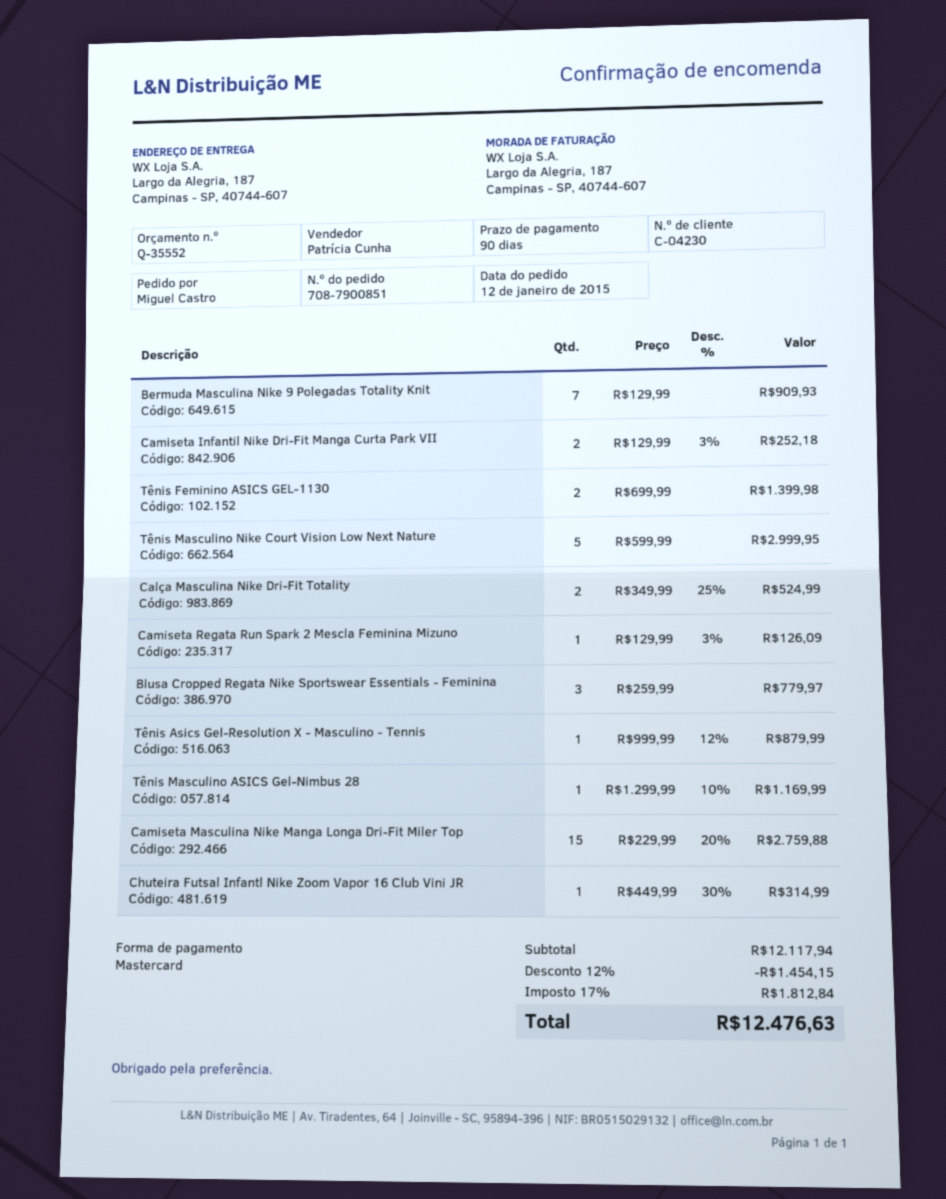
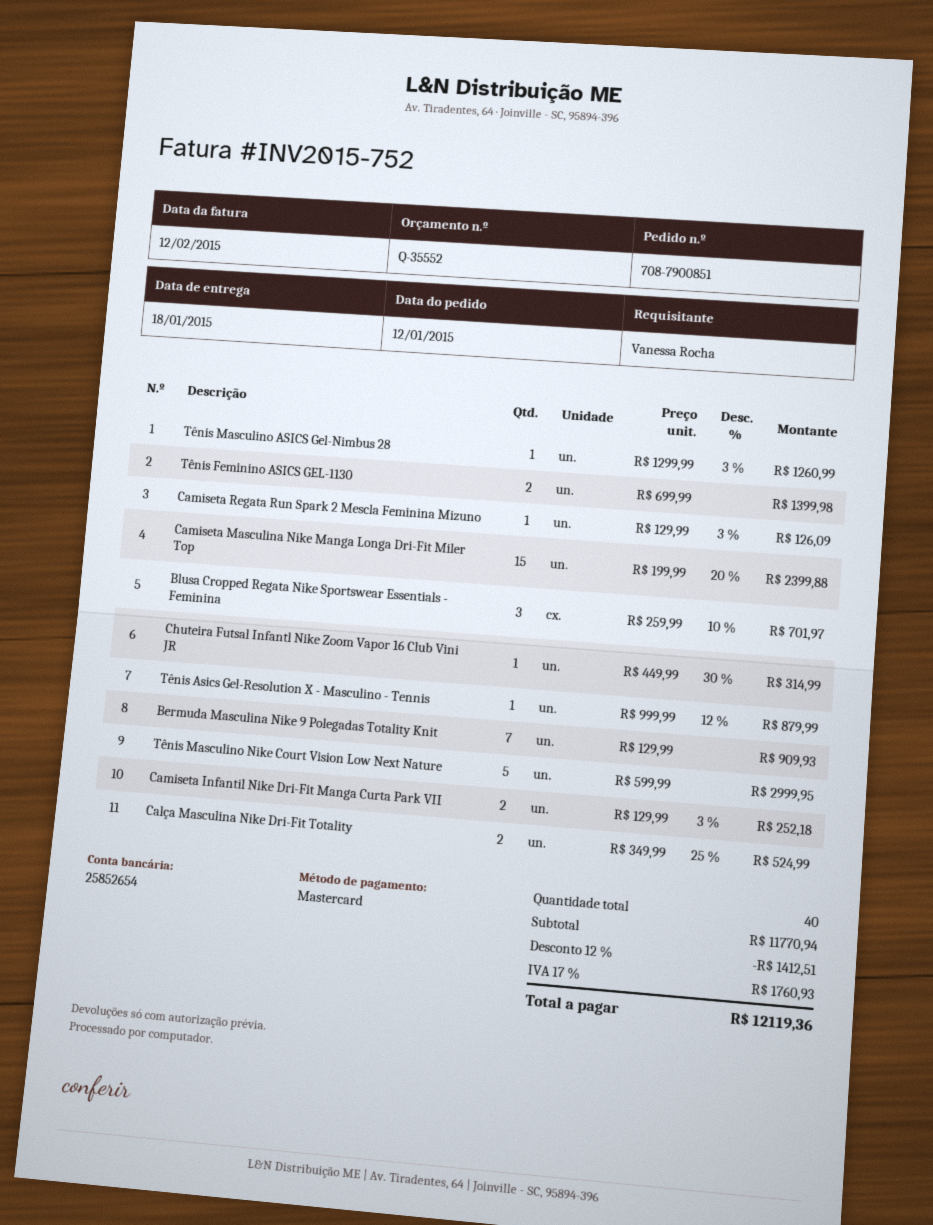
ordered by: Miguel Castro -> Vanessa Rocha
Blusa Cropped Regata Nike Sportswear Essentials - Feminina: 3 x 259.99 = 779.97 -> 3 x 259.99 - 10% = 701.97
Tênis Masculino ASICS Gel-Nimbus 28: 1 x 1299.99 - 10% = 1169.99 -> 1 x 1299.99 - 3% = 1260.99
Camiseta Masculina Nike Manga Longa Dri-Fit Miler Top: 15 x 229.99 - 20% = 2759.88 -> 15 x 199.99 - 20% = 2399.88
subtotal: 12117.94 -> 11770.94
discount: 12% = 1454.15 -> 12% = 1412.51
tax: 17% = 1812.84 -> 17% = 1760.93
total: 12476.63 -> 12119.36

